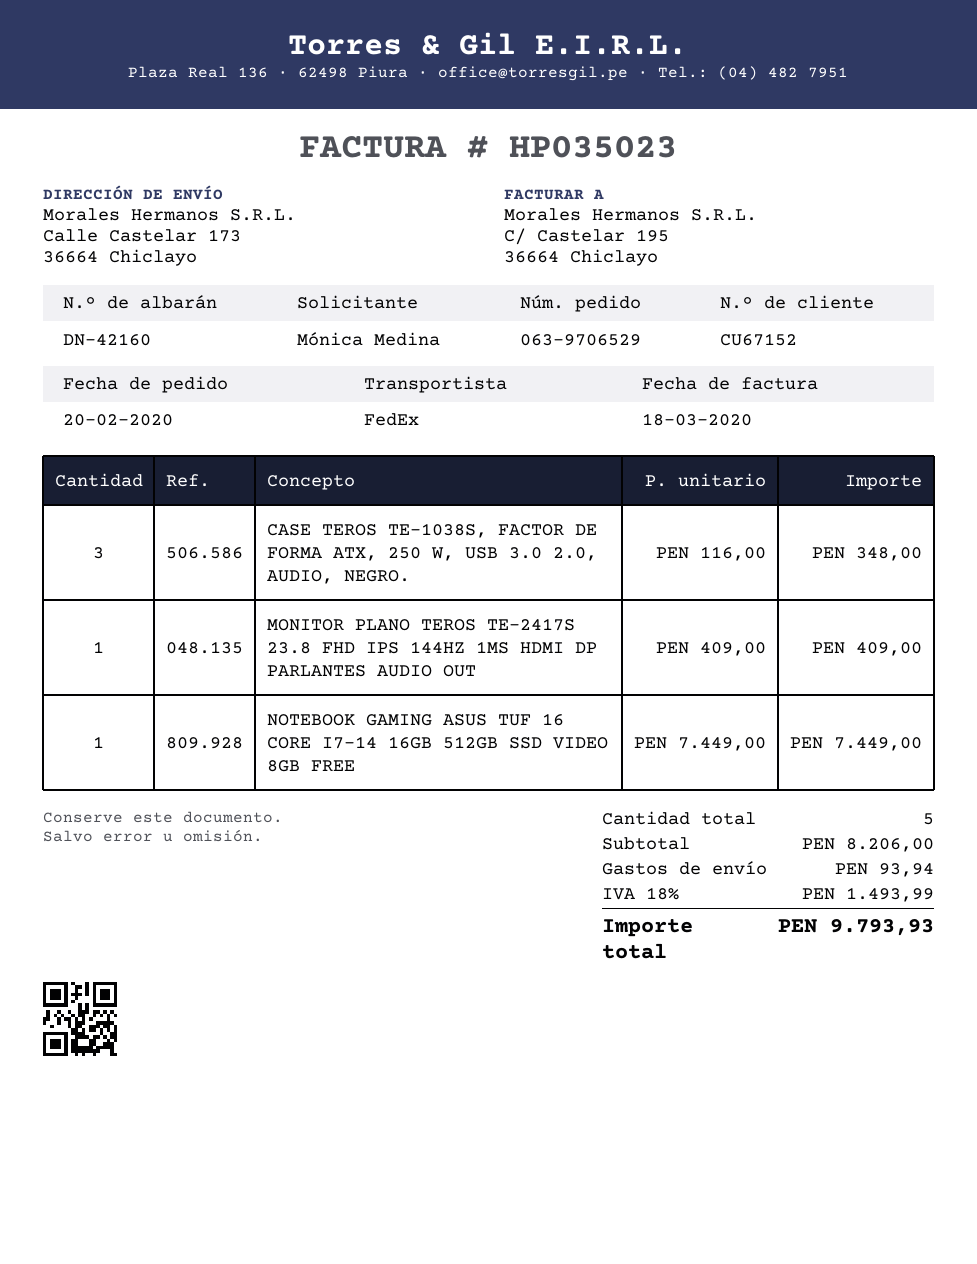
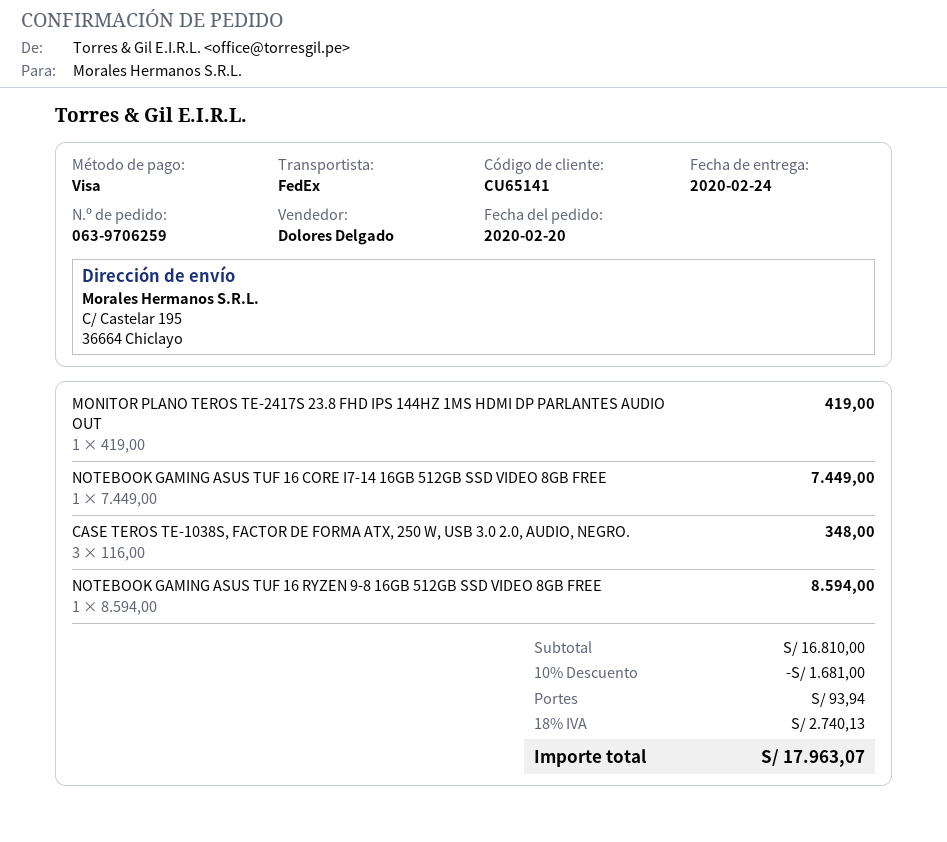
order number: 063-9706529 -> 063-9706259
customer number: CU67152 -> CU65141
ship to: Calle Castelar 173, 36664 Chiclayo -> C/ Castelar 195, 36664 Chiclayo
MONITOR PLANO TEROS TE-2417S 23.8 FHD IPS 144HZ 1MS HDMI DP PARLANTES AUDIO OUT: 1 x 409.00 = 409.00 -> 1 x 419.00 = 419.00
NOTEBOOK GAMING ASUS TUF 16 RYZEN 9-8 16GB 512GB SSD VIDEO 8GB FREE: none -> 1 x 8594.00 = 8594.00
subtotal: 8206.00 -> 16810.00
discount: none -> 10% = 1681.00
tax: 18% = 1493.99 -> 18% = 2740.13
total: 9793.93 -> 17963.07

